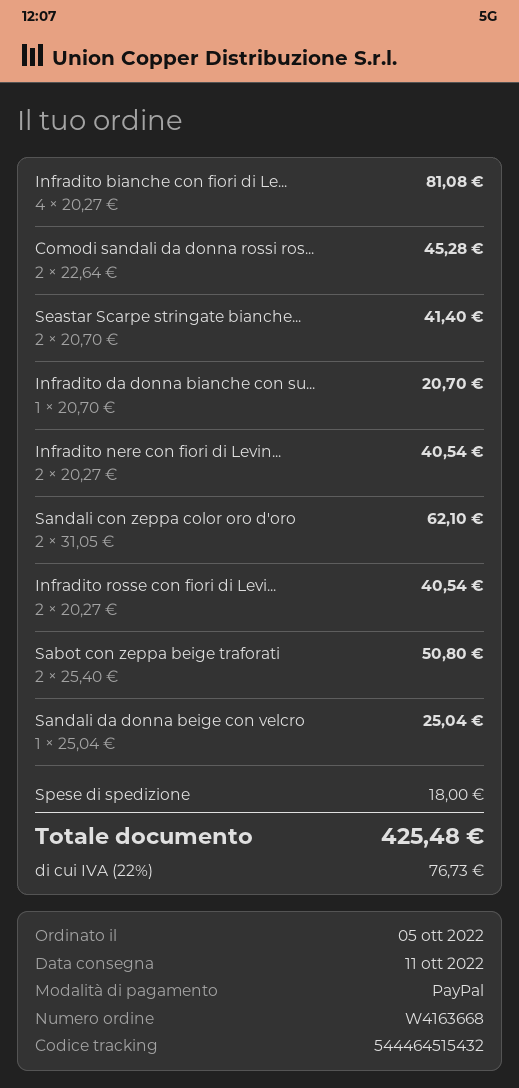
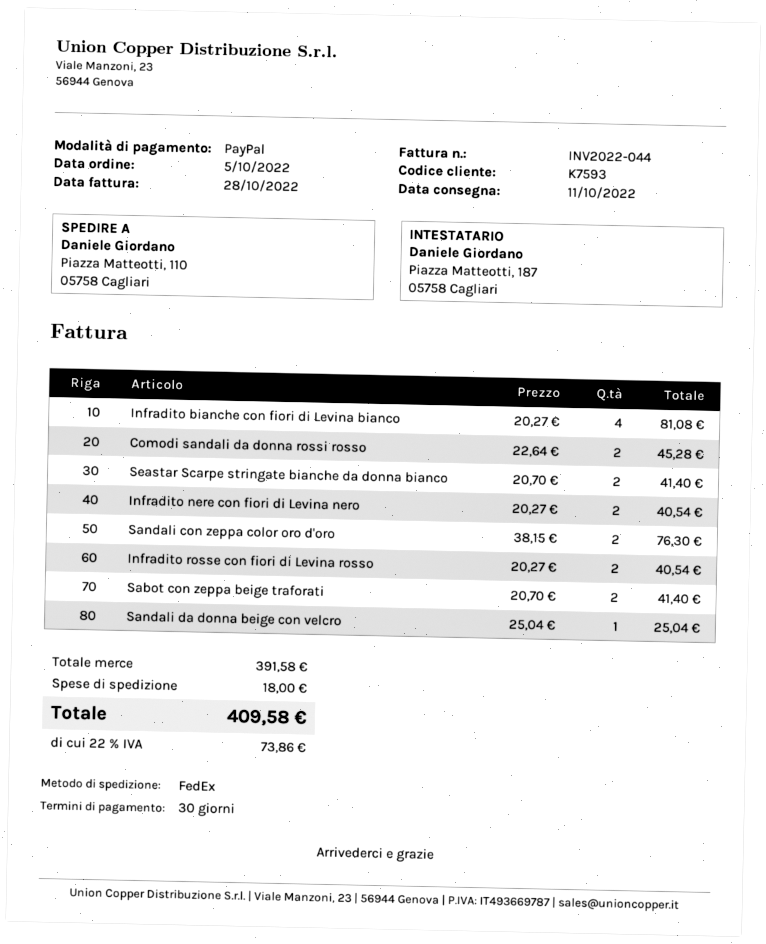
Infradito da donna bianche con su...: 1 x 20.70 = 20.70 -> none
Sandali con zeppa color oro d'oro: 2 x 31.05 = 62.10 -> 2 x 38.15 = 76.30
Sabot con zeppa beige traforati: 2 x 25.40 = 50.80 -> 2 x 20.70 = 41.40
tax: 22% = 76.73 -> 22% = 73.86
total: 425.48 -> 409.58

